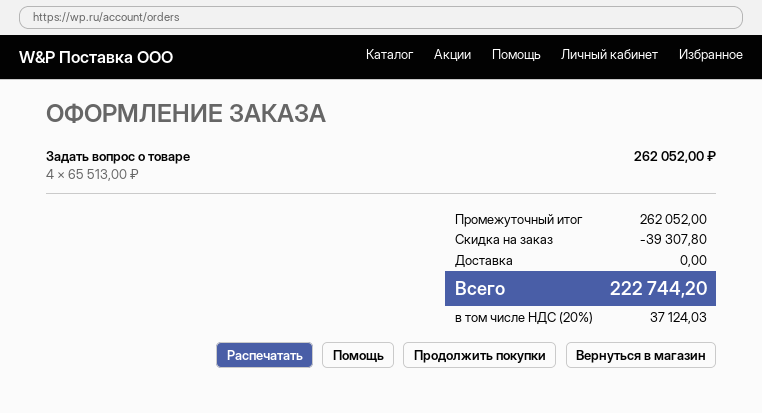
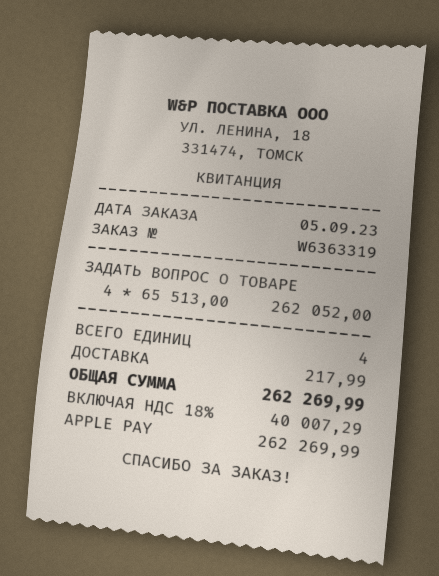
discount: 39307.80 -> none
shipping: 0.00 -> 217.99
tax: 20% = 37124.03 -> 18% = 40007.29
total: 222744.20 -> 262269.99

